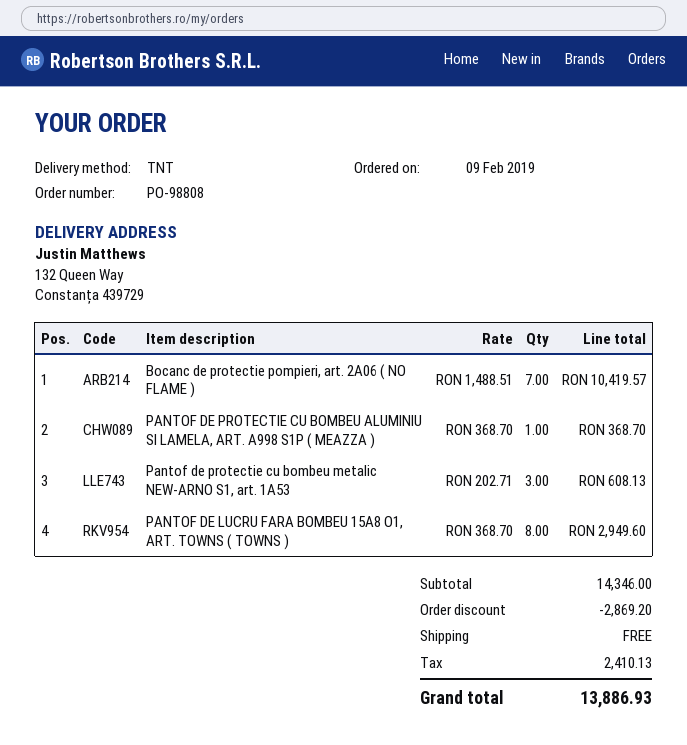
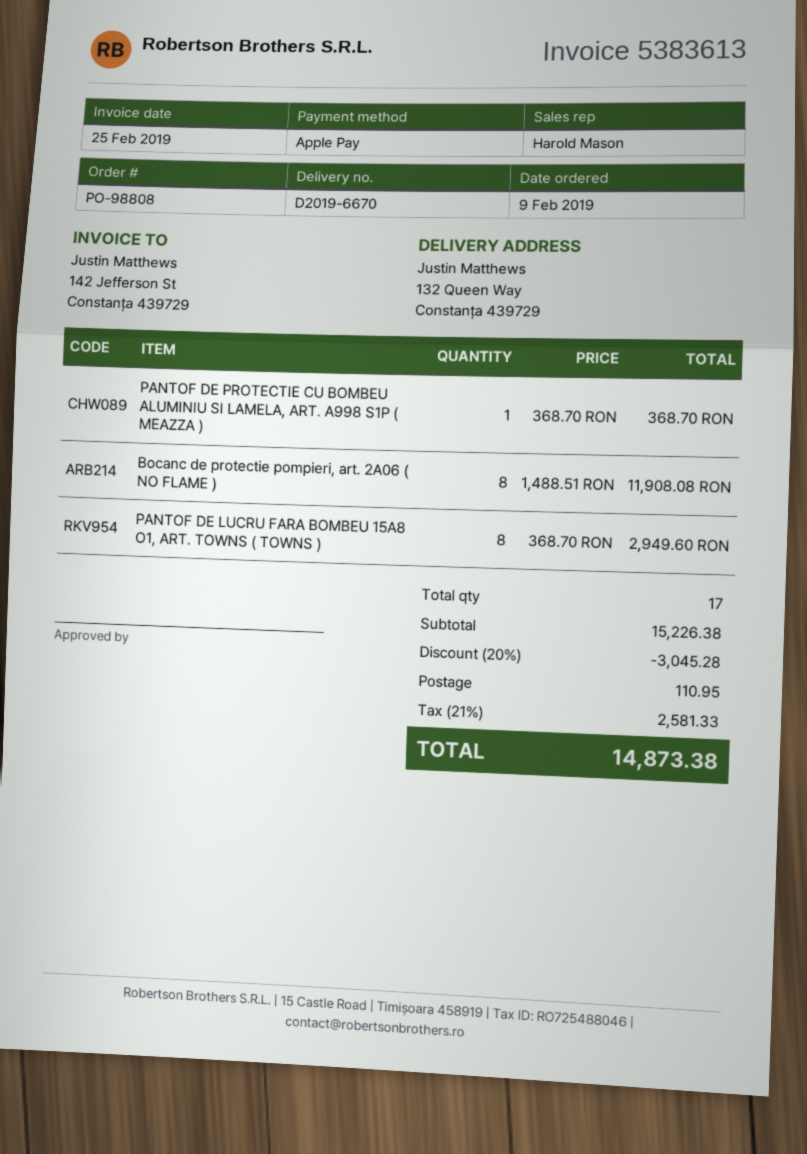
Bocanc de protectie pompieri, art. 2A06 ( NO FLAME ): 7 x 1488.51 = 10419.57 -> 8 x 1488.51 = 11908.08
Pantof de protectie cu bombeu metalic NEW-ARNO S1, art. 1A53: 3 x 202.71 = 608.13 -> none
subtotal: 14346.00 -> 15226.38
discount: 2869.20 -> 3045.28
shipping: 0.00 -> 110.95
tax: 2410.13 -> 2581.33
total: 13886.93 -> 14873.38

